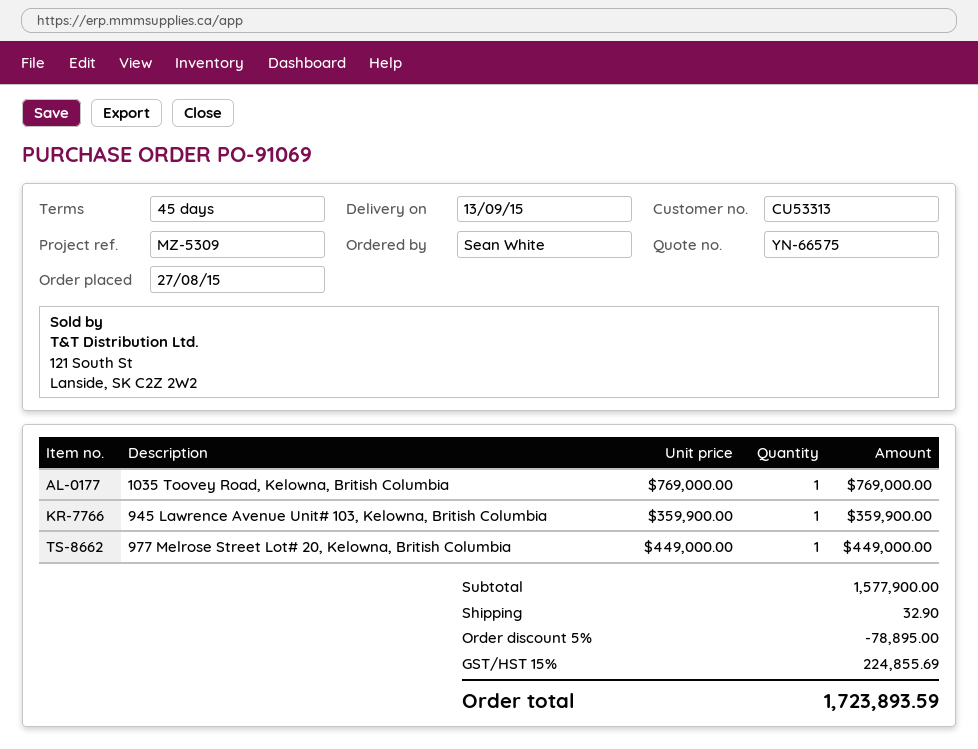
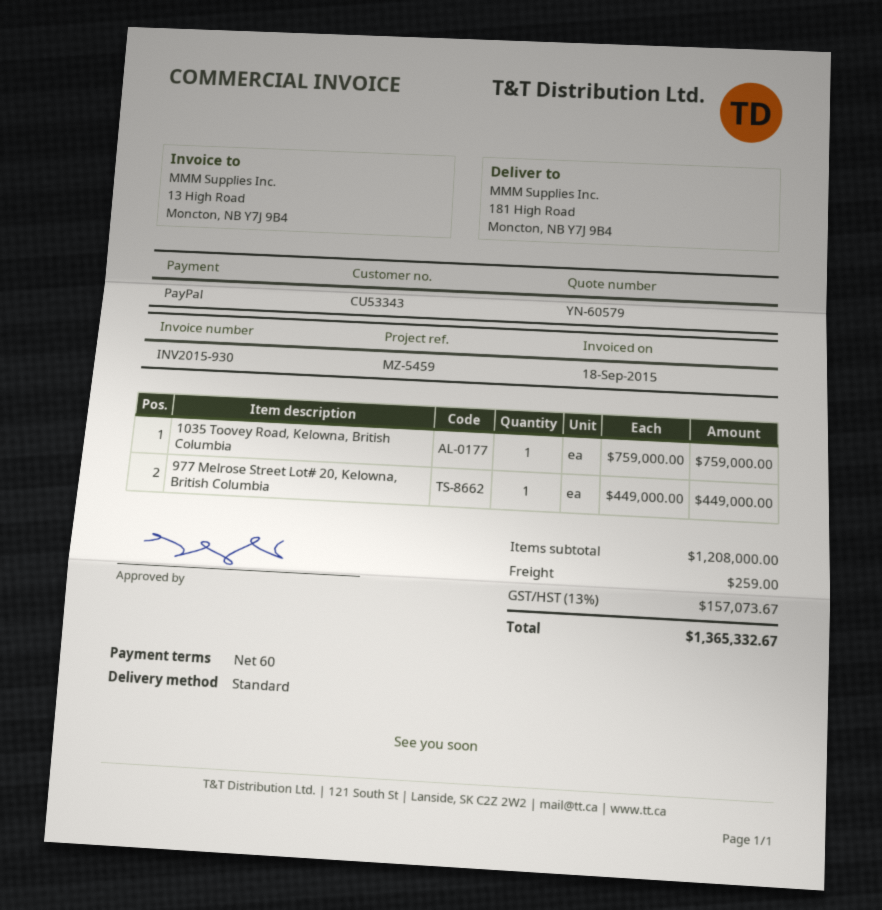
quote number: YN-66575 -> YN-60579
payment terms: 45 days -> 60 days
customer number: CU53313 -> CU53343
reference: MZ-5309 -> MZ-5459
1035 Toovey Road, Kelowna, British Columbia: 1 x 769000.00 = 769000.00 -> 1 x 759000.00 = 759000.00
945 Lawrence Avenue Unit# 103, Kelowna, British Columbia: 1 x 359900.00 = 359900.00 -> none
subtotal: 1577900.00 -> 1208000.00
discount: 5% = 78895.00 -> none
shipping: 32.90 -> 259.00
tax: 15% = 224855.69 -> 13% = 157073.67
total: 1723893.59 -> 1365332.67

